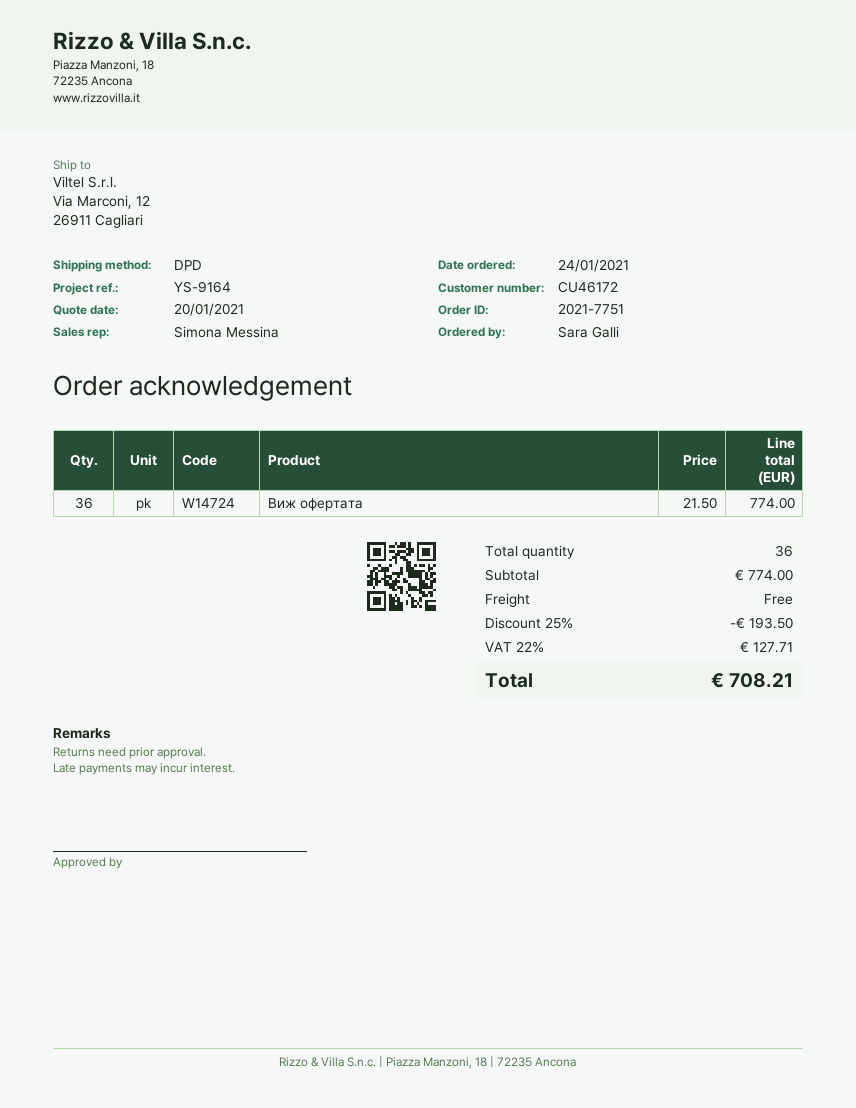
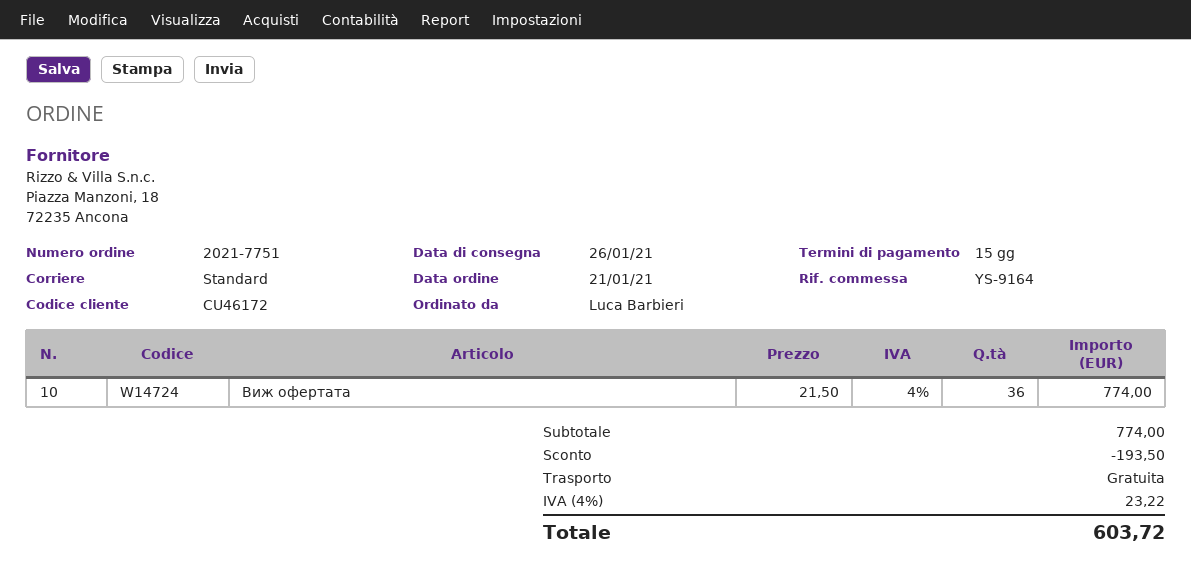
order date: 2021-01-24 -> 2021-01-21
ordered by: Sara Galli -> Luca Barbieri
shipping method: DPD -> standard
tax: 22% = 127.71 -> 4% = 23.22
total: 708.21 -> 603.72

